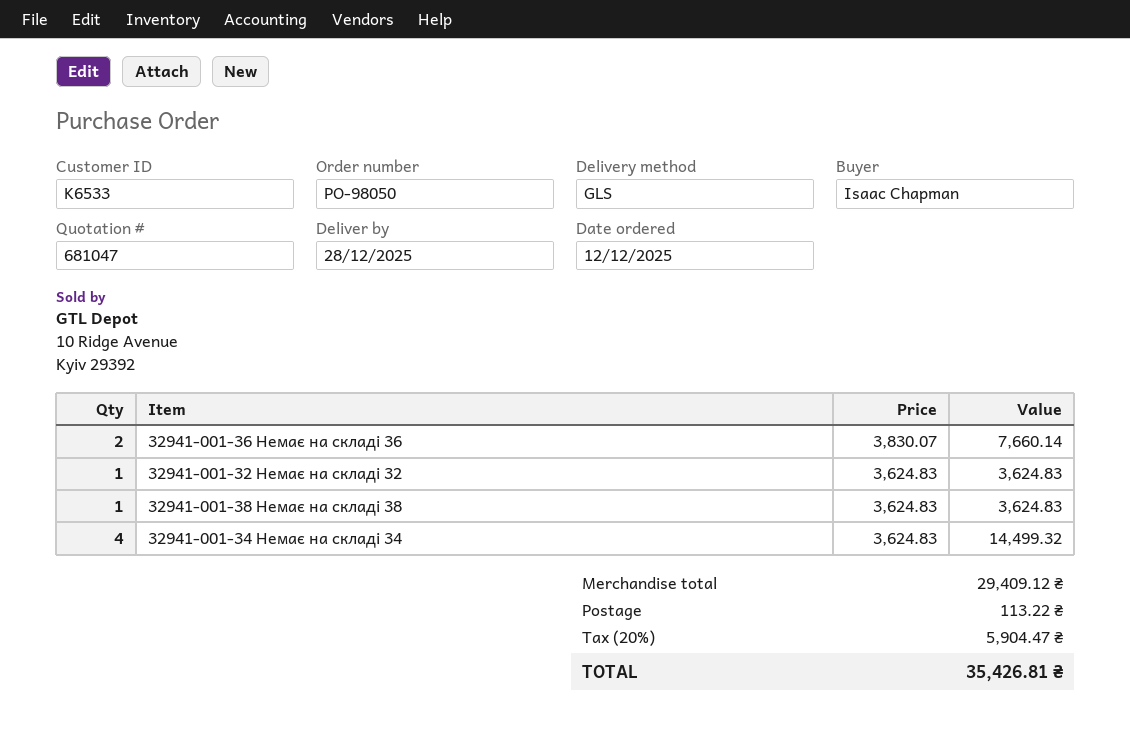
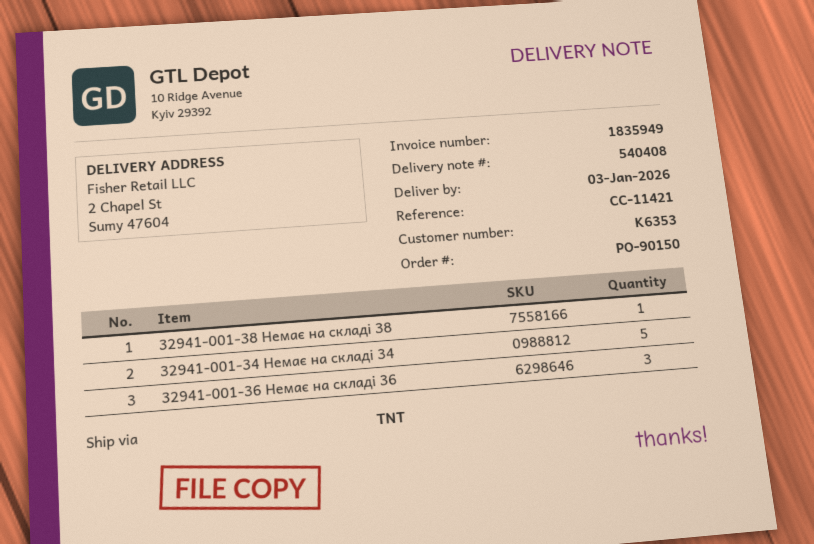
order number: PO-98050 -> PO-90150
delivery date: 2025-12-28 -> 2026-01-03
customer number: K6533 -> K6353
shipping method: GLS -> TNT
32941-001-36 Немає на складі 36: 2 -> 3
32941-001-32 Немає на складі 32: 1 -> none
32941-001-34 Немає на складі 34: 4 -> 5

